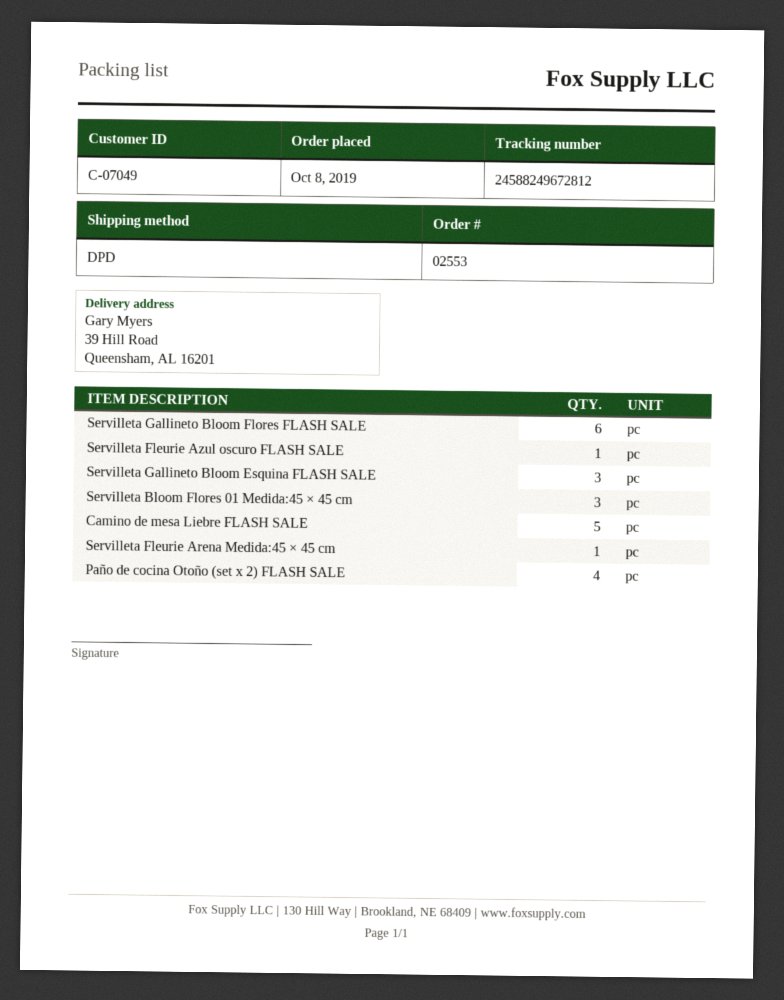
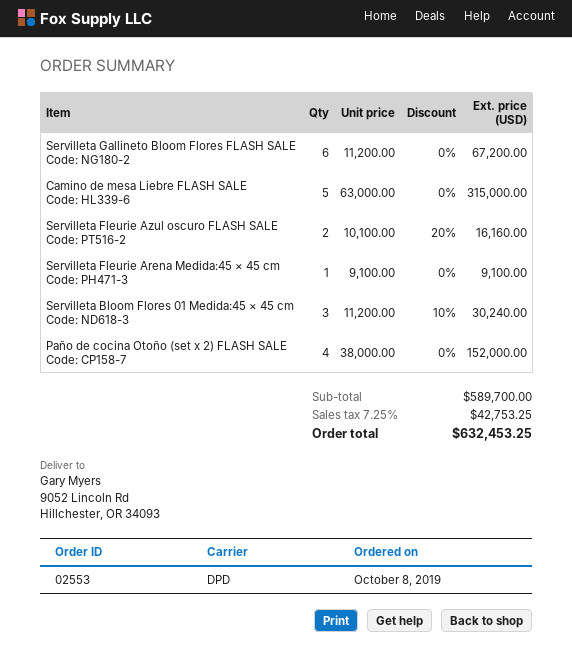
ship to: 39 Hill Road, Queensham, AL 16201 -> 9052 Lincoln Rd, Hillchester, OR 34093
Servilleta Fleurie Azul oscuro FLASH SALE: 1 -> 2
Servilleta Gallineto Bloom Esquina FLASH SALE: 3 -> none

